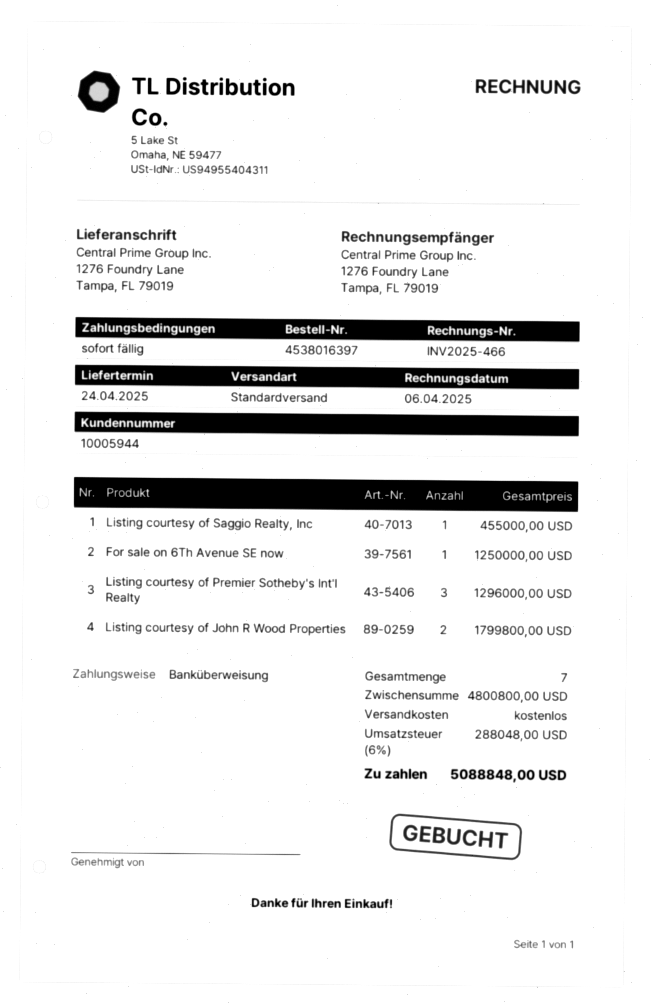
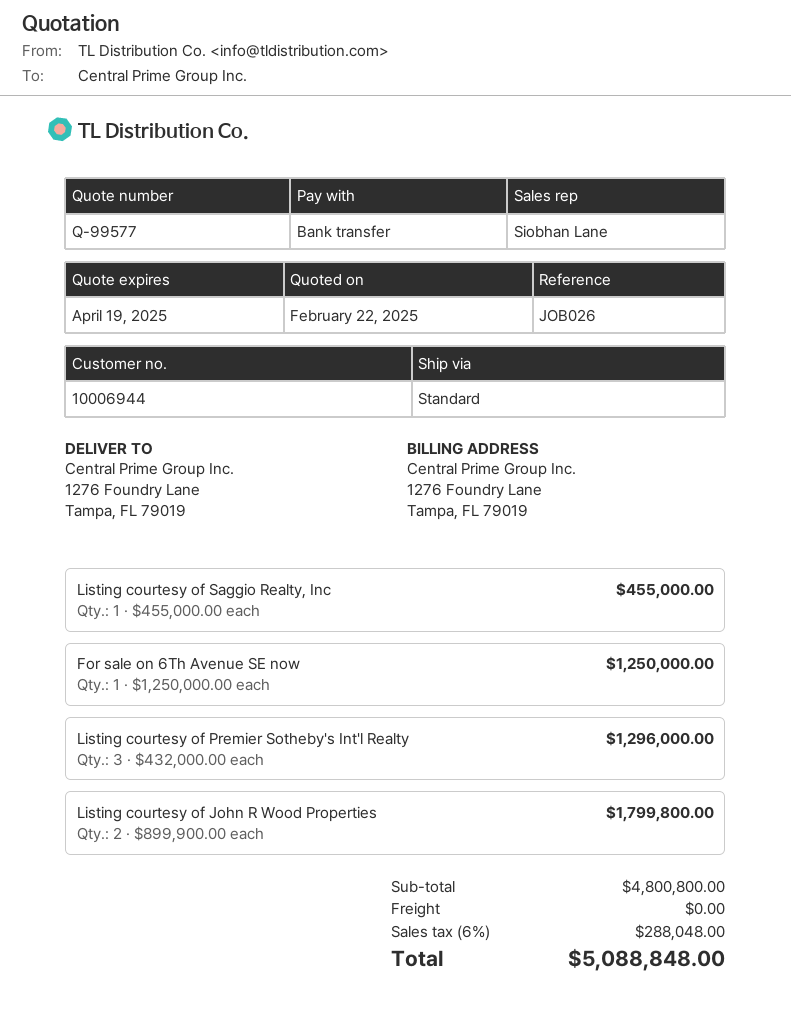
customer number: 10005944 -> 10006944

